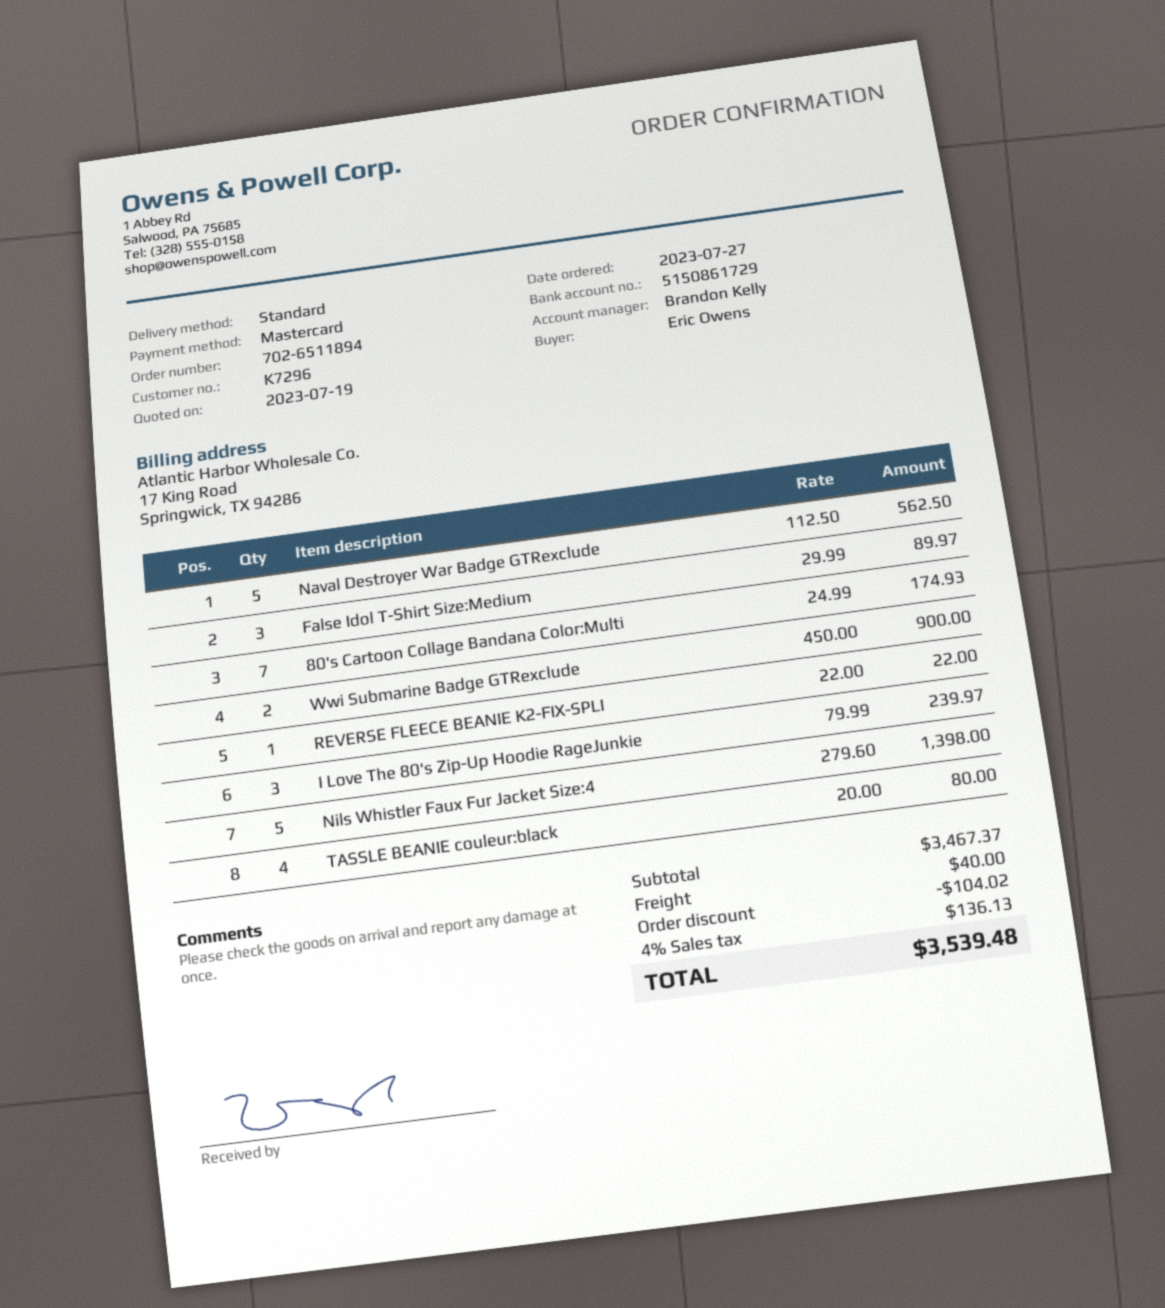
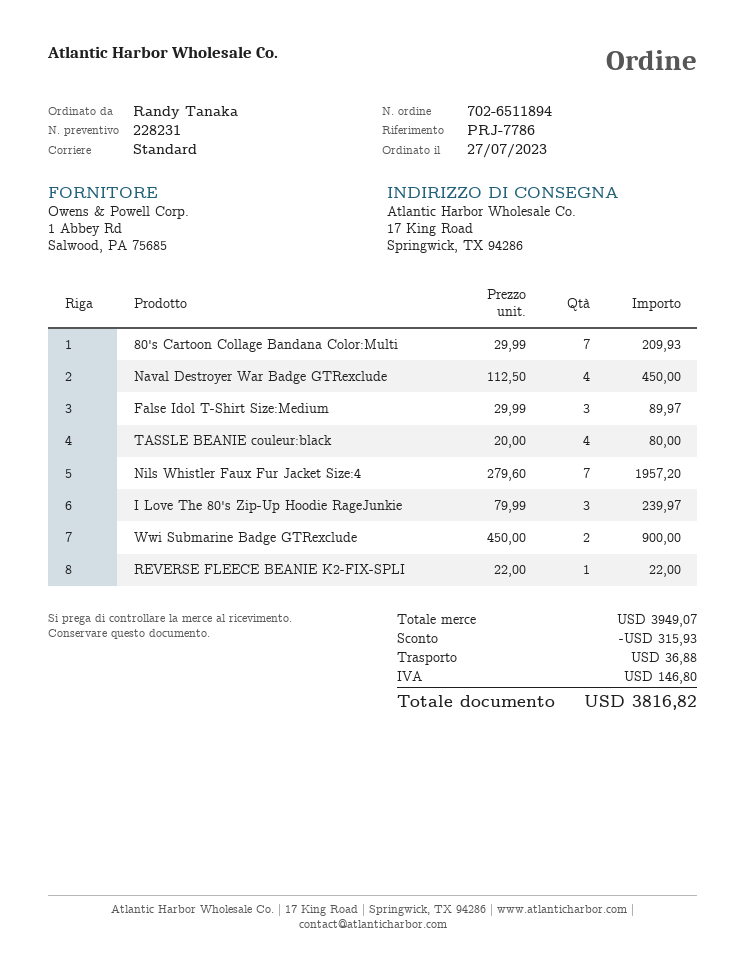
ordered by: Eric Owens -> Randy Tanaka
Naval Destroyer War Badge GTRexclude: 5 x 112.50 = 562.50 -> 4 x 112.50 = 450.00
80's Cartoon Collage Bandana Color:Multi: 7 x 24.99 = 174.93 -> 7 x 29.99 = 209.93
Nils Whistler Faux Fur Jacket Size:4: 5 x 279.60 = 1398.00 -> 7 x 279.60 = 1957.20
subtotal: 3467.37 -> 3949.07
discount: 104.02 -> 315.93
shipping: 40.00 -> 36.88
tax: 136.13 -> 146.80
total: 3539.48 -> 3816.82

